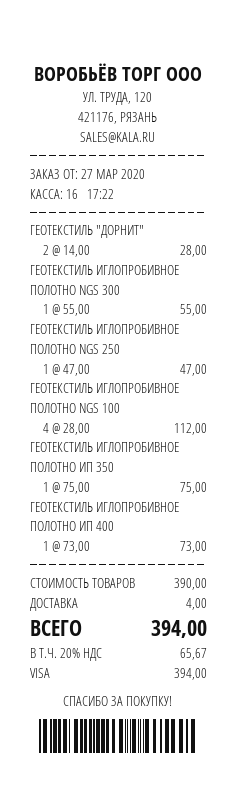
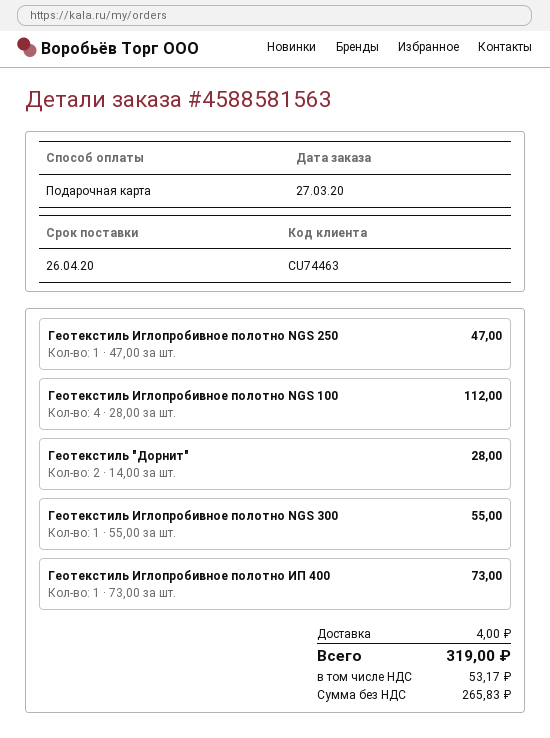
payment method: Visa -> gift card
ГЕОТЕКСТИЛЬ ИГЛОПРОБИВНОЕ ПОЛОТНО ИП 350: 1 x 75.00 = 75.00 -> none
tax: 65.67 -> 53.17
total: 394.00 -> 319.00

